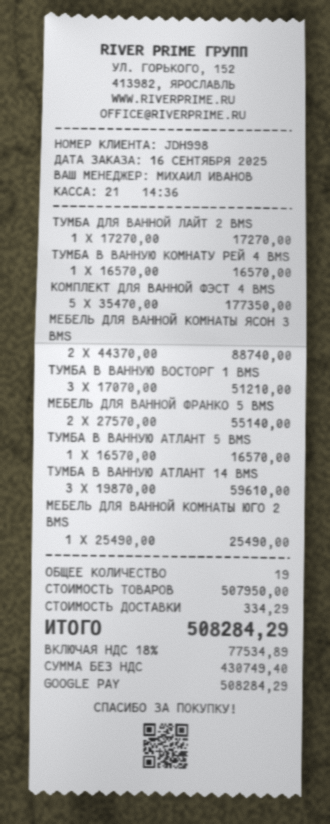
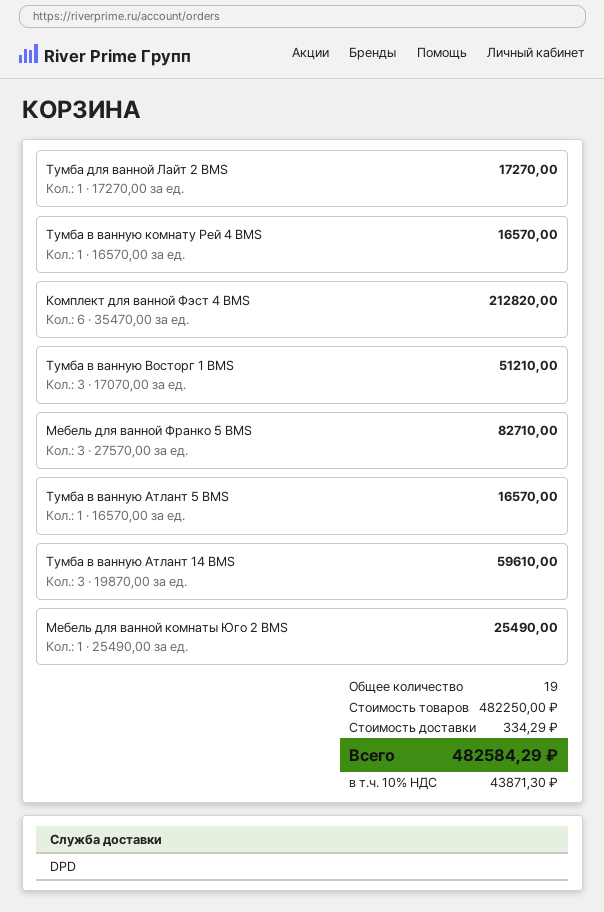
КОМПЛЕКТ ДЛЯ ВАННОЙ ФЭСТ 4 BMS: 5 x 35470.00 = 177350.00 -> 6 x 35470.00 = 212820.00
МЕБЕЛЬ ДЛЯ ВАННОЙ КОМНАТЫ ЯСОН 3 BMS: 2 x 44370.00 = 88740.00 -> none
МЕБЕЛЬ ДЛЯ ВАННОЙ ФРАНКО 5 BMS: 2 x 27570.00 = 55140.00 -> 3 x 27570.00 = 82710.00
subtotal: 507950.00 -> 482250.00
tax: 18% = 77534.89 -> 10% = 43871.30
total: 508284.29 -> 482584.29

